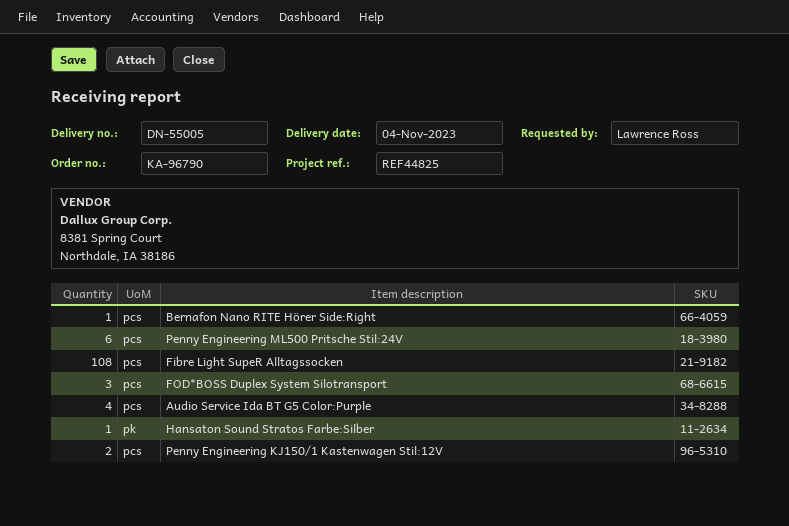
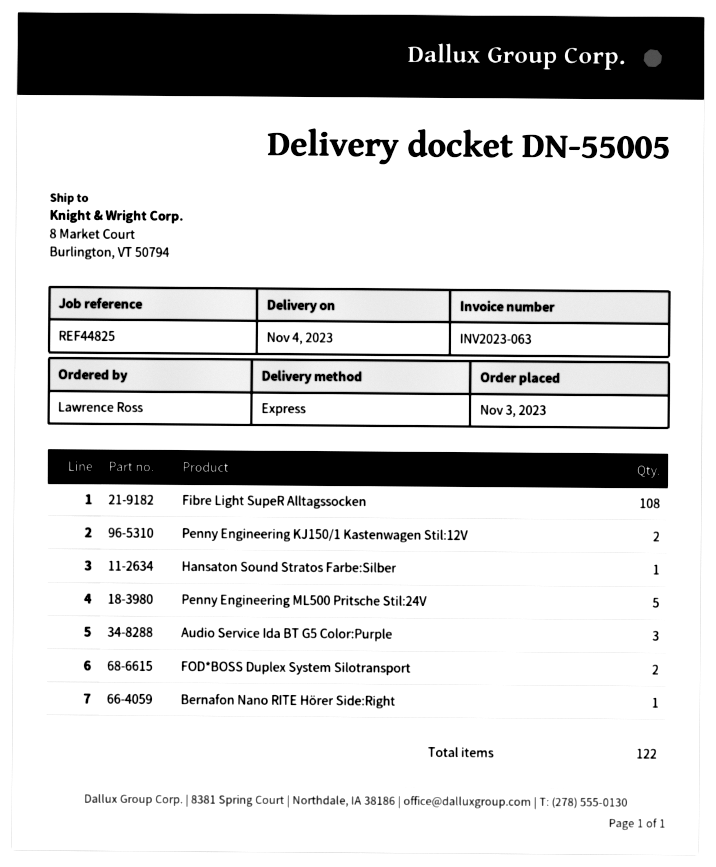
Penny Engineering ML500 Pritsche Stil:24V: 6 -> 5
FOD*BOSS Duplex System Silotransport: 3 -> 2
Audio Service Ida BT G5 Color:Purple: 4 -> 3

